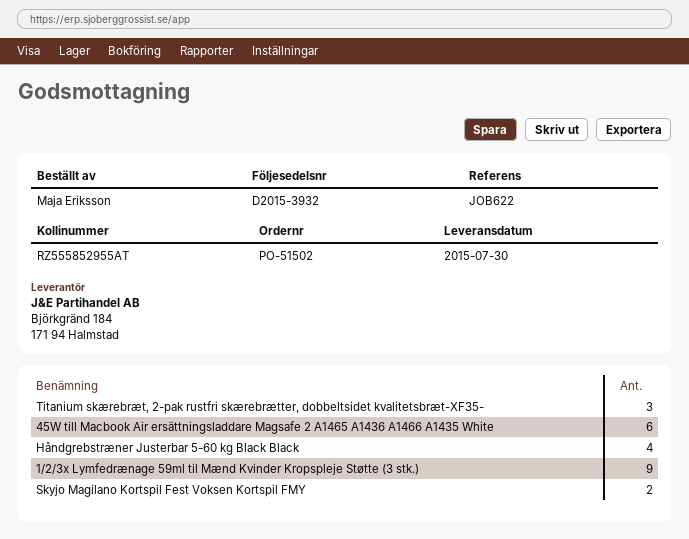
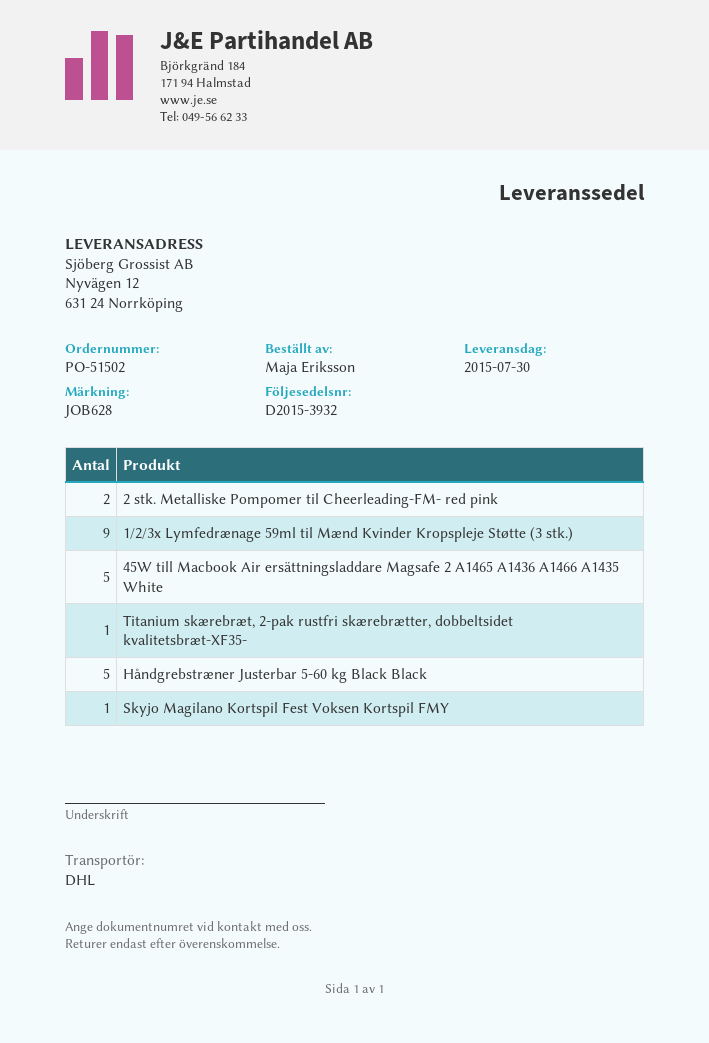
reference: JOB622 -> JOB628
Titanium skærebræt, 2-pak rustfri skærebrætter, dobbeltsidet kvalitetsbræt-XF35-: 3 -> 1
45W till Macbook Air ersättningsladdare Magsafe 2 A1465 A1436 A1466 A1435 White: 6 -> 5
Håndgrebstræner Justerbar 5-60 kg Black Black: 4 -> 5
Skyjo Magilano Kortspil Fest Voksen Kortspil FMY: 2 -> 1
2 stk. Metalliske Pompomer til Cheerleading-FM- red pink: none -> 2

